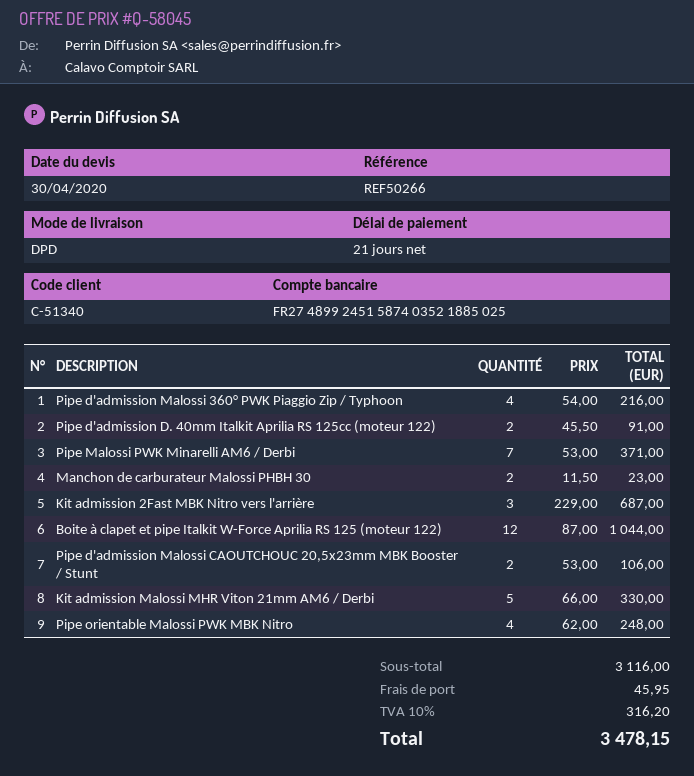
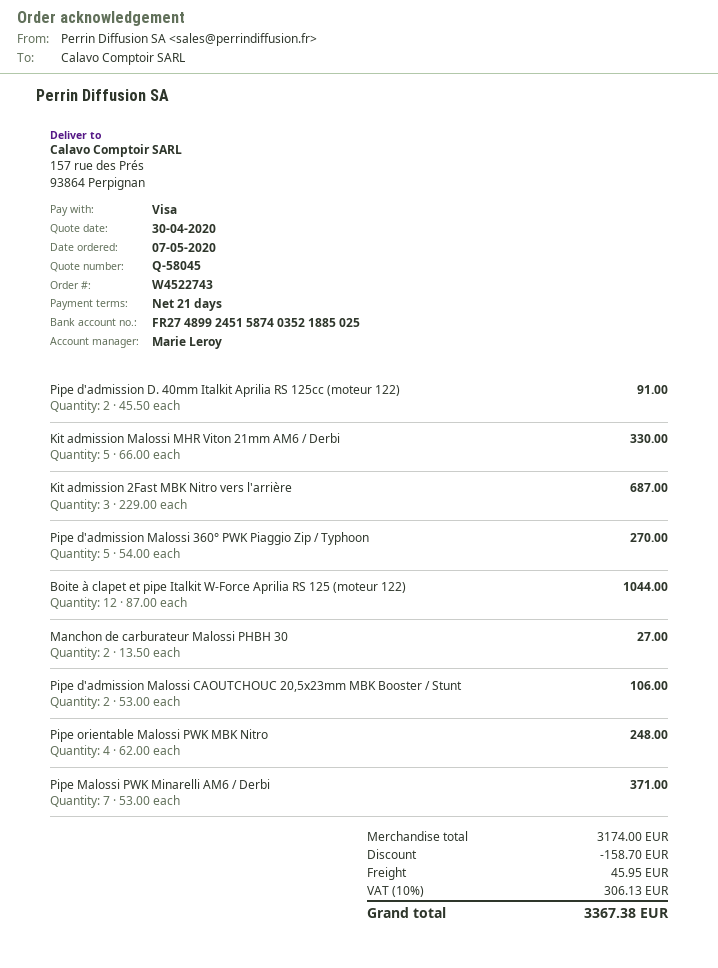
Pipe d'admission Malossi 360° PWK Piaggio Zip / Typhoon: 4 x 54.00 = 216.00 -> 5 x 54.00 = 270.00
Manchon de carburateur Malossi PHBH 30: 2 x 11.50 = 23.00 -> 2 x 13.50 = 27.00
subtotal: 3116.00 -> 3174.00
discount: none -> 158.70
tax: 10% = 316.20 -> 10% = 306.13
total: 3478.15 -> 3367.38

